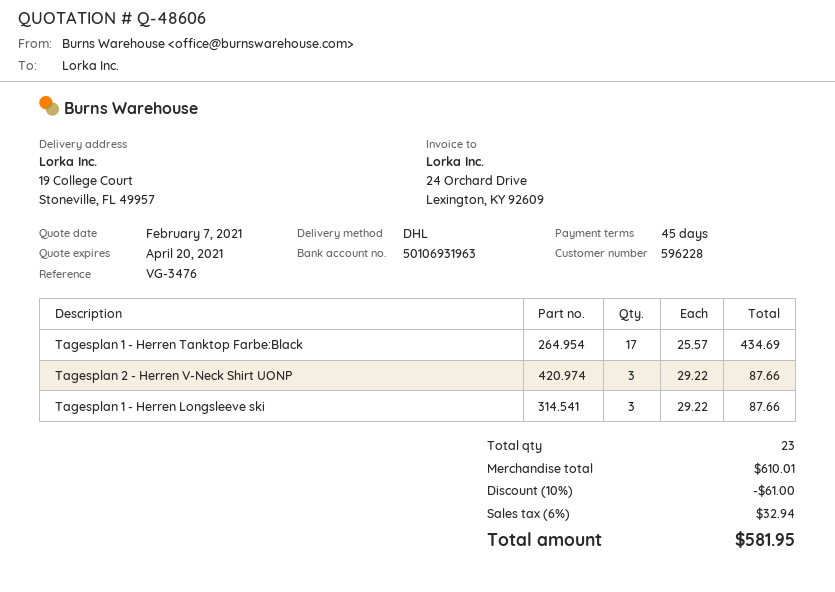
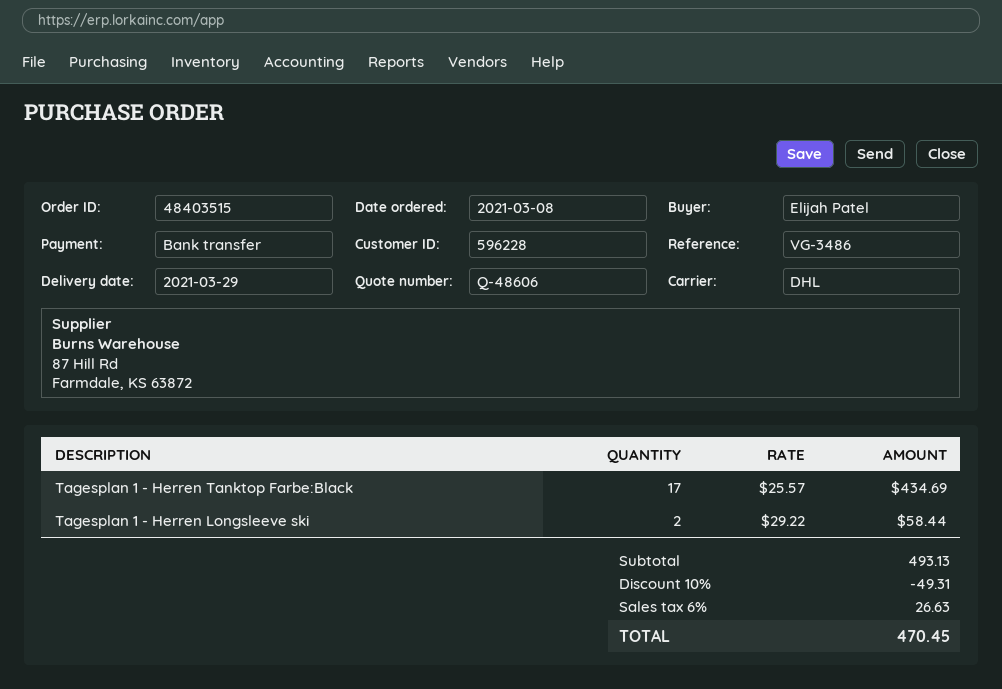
reference: VG-3476 -> VG-3486
Tagesplan 2 - Herren V-Neck Shirt UONP: 3 x 29.22 = 87.66 -> none
Tagesplan 1 - Herren Longsleeve ski: 3 x 29.22 = 87.66 -> 2 x 29.22 = 58.44
subtotal: 610.01 -> 493.13
discount: 10% = 61.00 -> 10% = 49.31
tax: 6% = 32.94 -> 6% = 26.63
total: 581.95 -> 470.45

